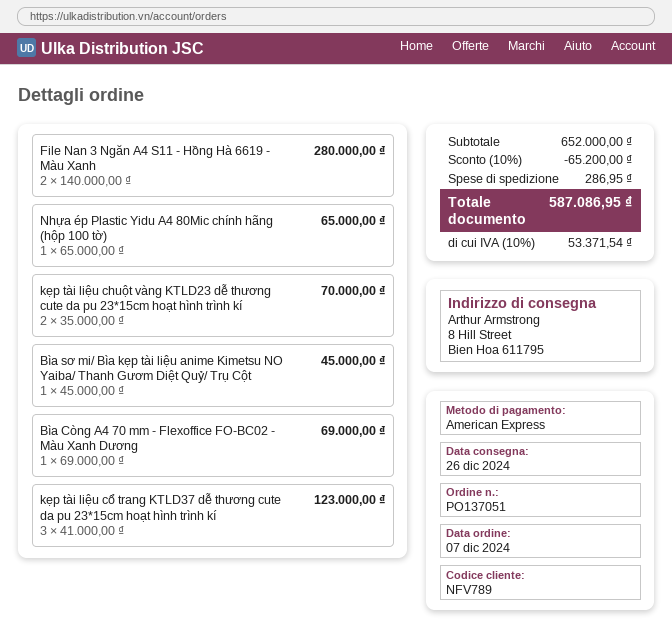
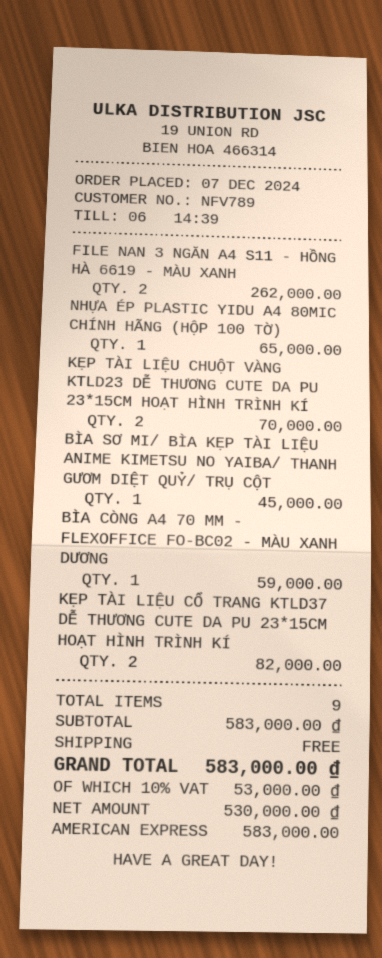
File Nan 3 Ngăn A4 S11 - Hồng Hà 6619 - Màu Xanh: 2 for 280000.00 -> 2 for 262000.00
Bìa Còng A4 70 mm - Flexoffice FO-BC02 - Màu Xanh Dương: 1 for 69000.00 -> 1 for 59000.00
kẹp tài liệu cổ trang KTLD37 dễ thương cute da pu 23*15cm hoạt hình trình kí: 3 for 123000.00 -> 2 for 82000.00
subtotal: 652000.00 -> 583000.00
discount: 10% = 65200.00 -> none
shipping: 286.95 -> 0.00
tax: 10% = 53371.54 -> 10% = 53000.00
total: 587086.95 -> 583000.00

